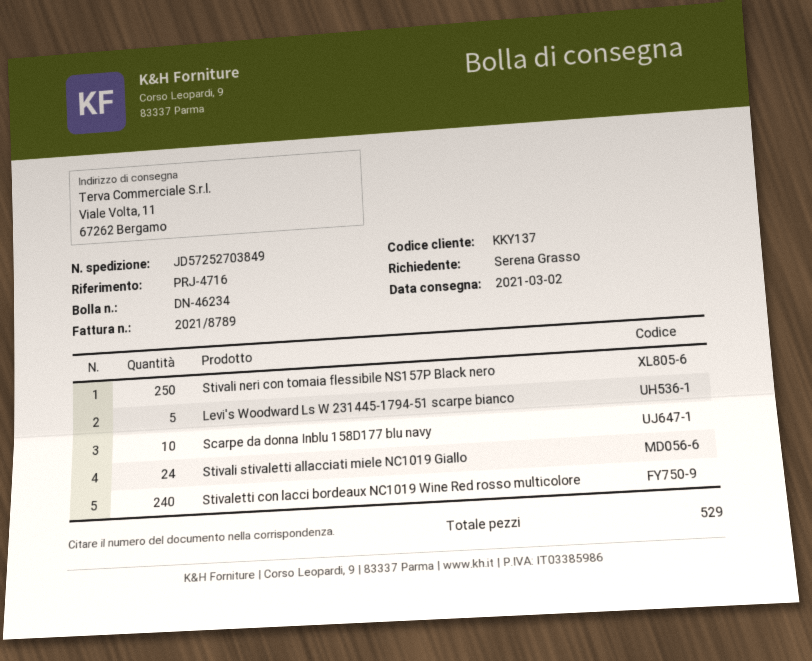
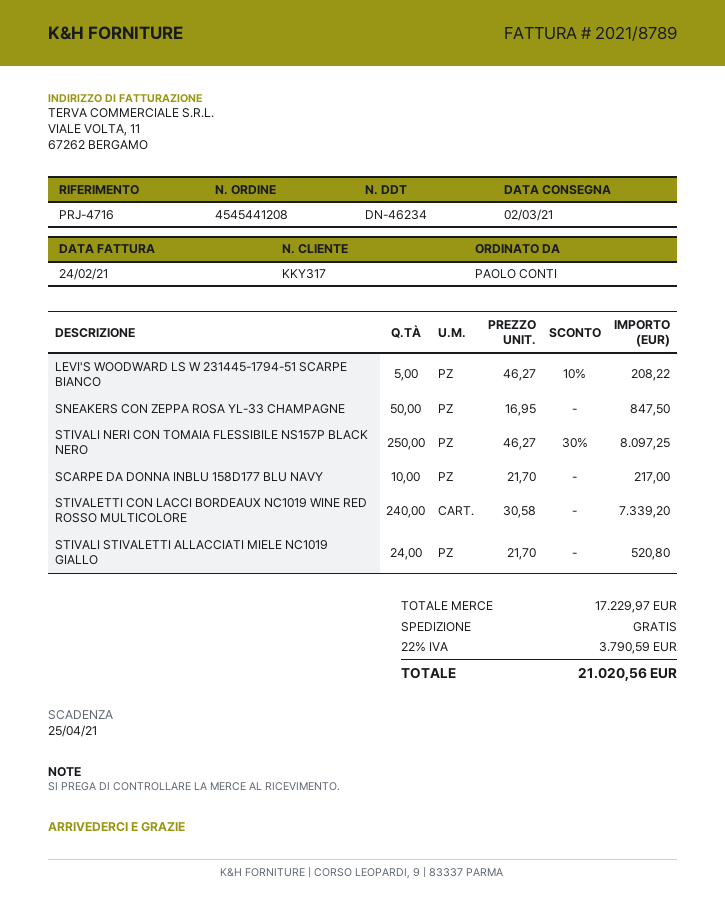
customer number: KKY137 -> KKY317
ordered by: Serena Grasso -> PAOLO CONTI
SNEAKERS CON ZEPPA ROSA YL-33 CHAMPAGNE: none -> 50

